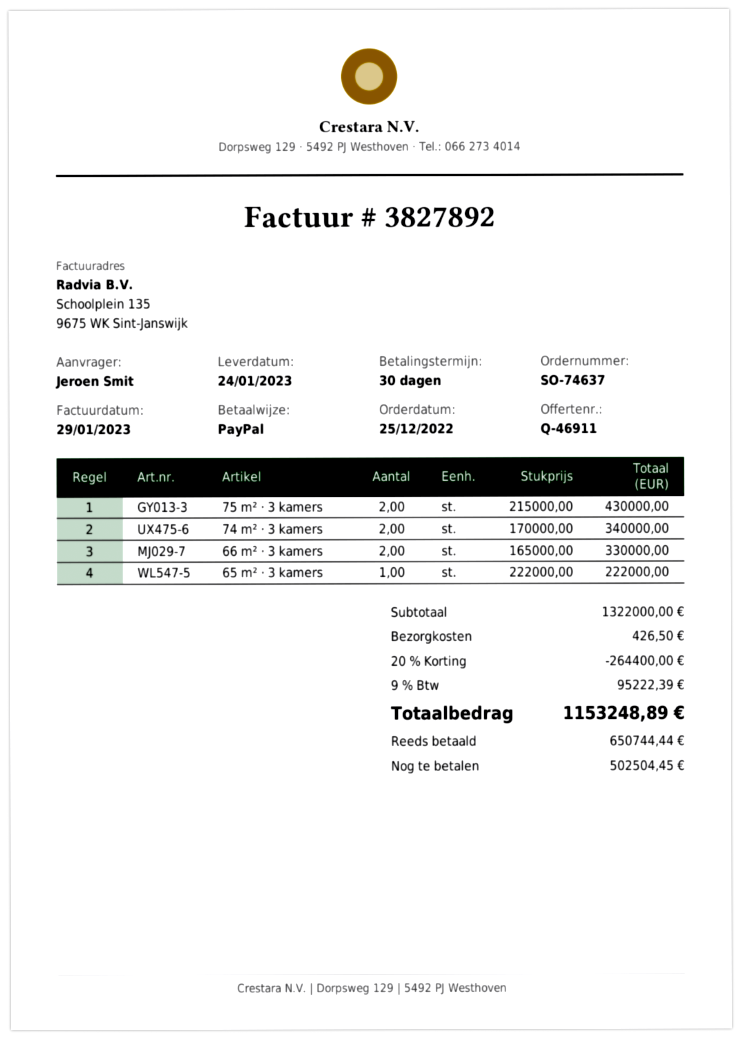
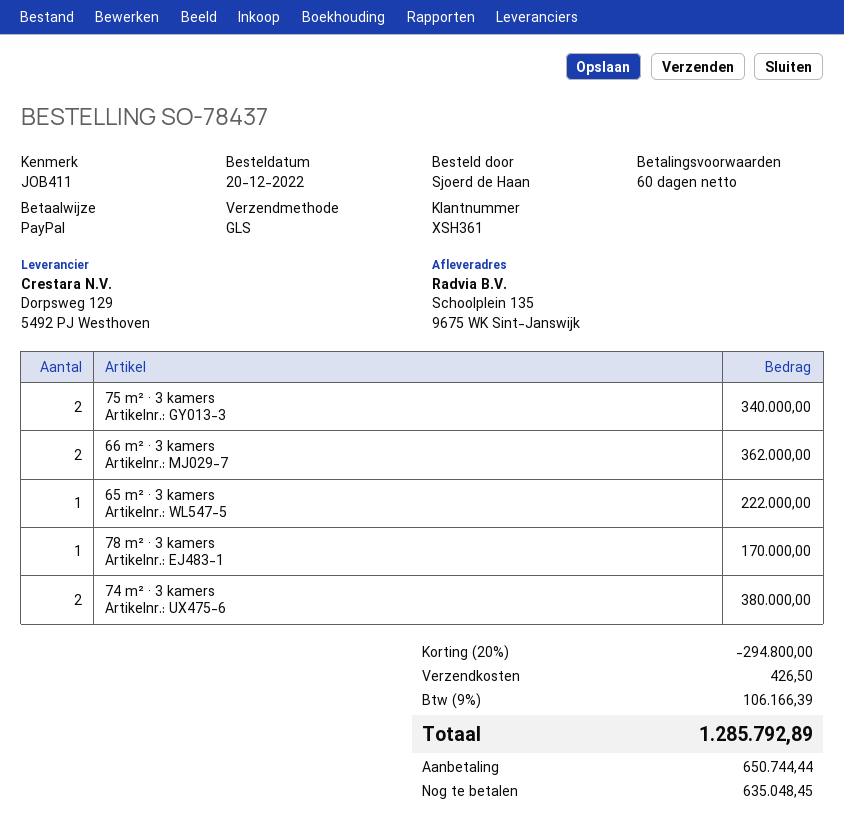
order number: SO-74637 -> SO-78437
order date: 2022-12-25 -> 2022-12-20
payment terms: 30 days -> 60 days
ordered by: Jeroen Smit -> Sjoerd de Haan
75 m² · 3 kamers: 2 for 430000.00 -> 2 for 340000.00
74 m² · 3 kamers: 2 for 340000.00 -> 2 for 380000.00
66 m² · 3 kamers: 2 for 330000.00 -> 2 for 362000.00
78 m² · 3 kamers: none -> 1 for 170000.00
discount: 20% = 264400.00 -> 20% = 294800.00
tax: 9% = 95222.39 -> 9% = 106166.39
total: 1153248.89 -> 1285792.89
balance: 502504.45 -> 635048.45

